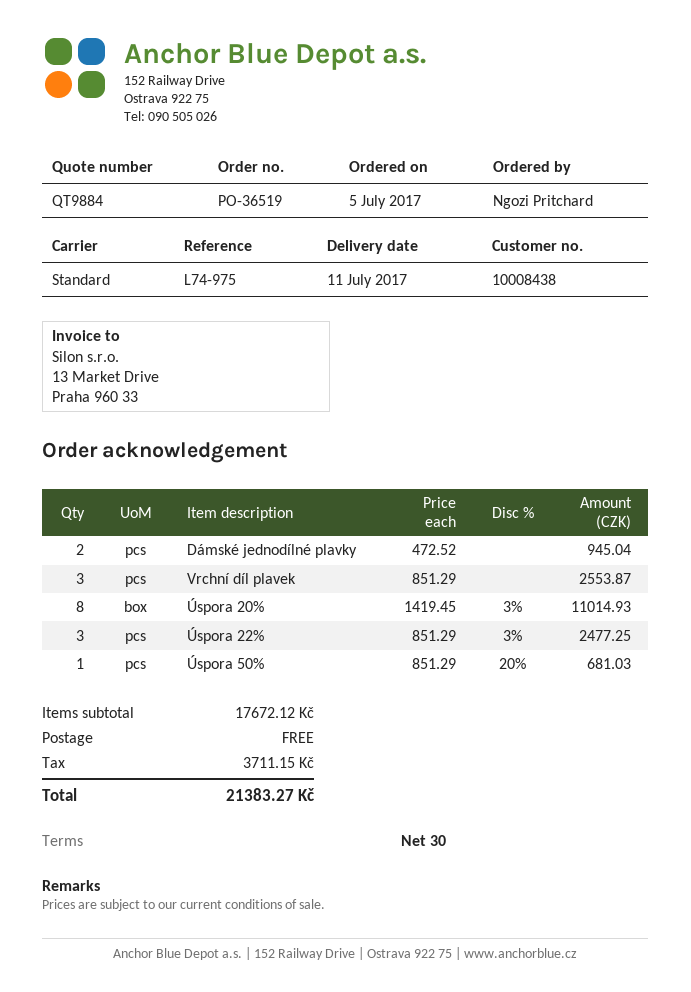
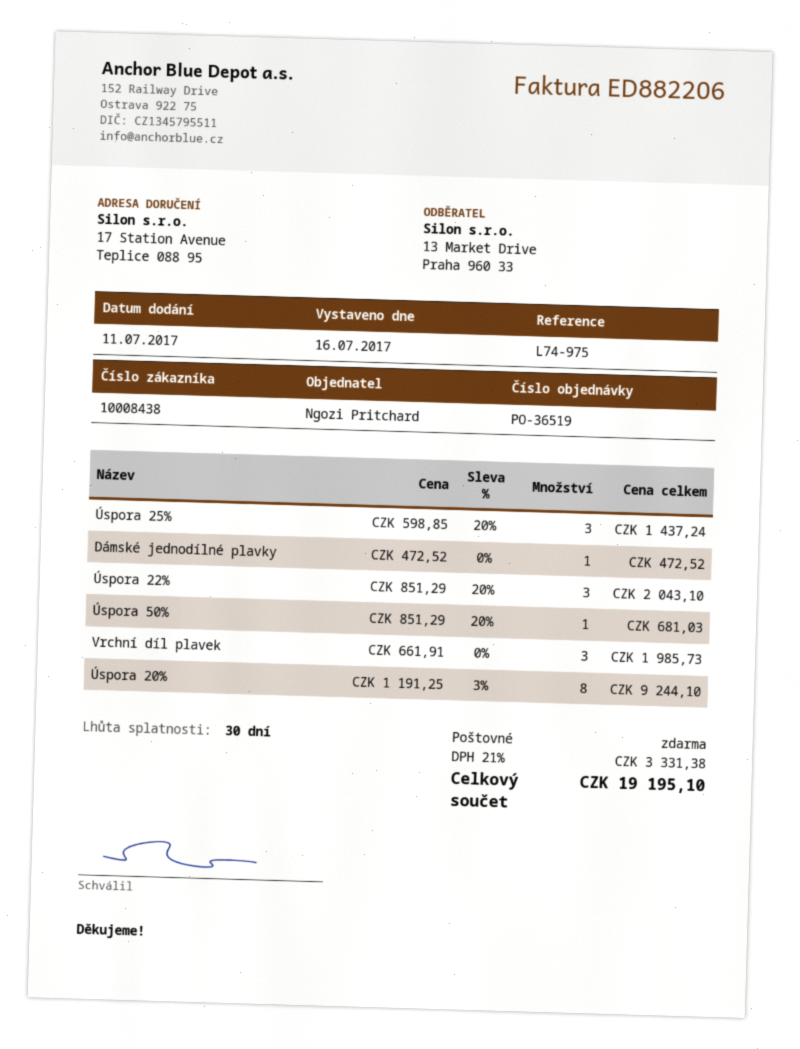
Dámské jednodílné plavky: 2 x 472.52 = 945.04 -> 1 x 472.52 = 472.52
Vrchní díl plavek: 3 x 851.29 = 2553.87 -> 3 x 661.91 = 1985.73
Úspora 20%: 8 x 1419.45 - 3% = 11014.93 -> 8 x 1191.25 - 3% = 9244.10
Úspora 22%: 3 x 851.29 - 3% = 2477.25 -> 3 x 851.29 - 20% = 2043.10
Úspora 25%: none -> 3 x 598.85 - 20% = 1437.24
tax: 3711.15 -> 3331.38
total: 21383.27 -> 19195.10

